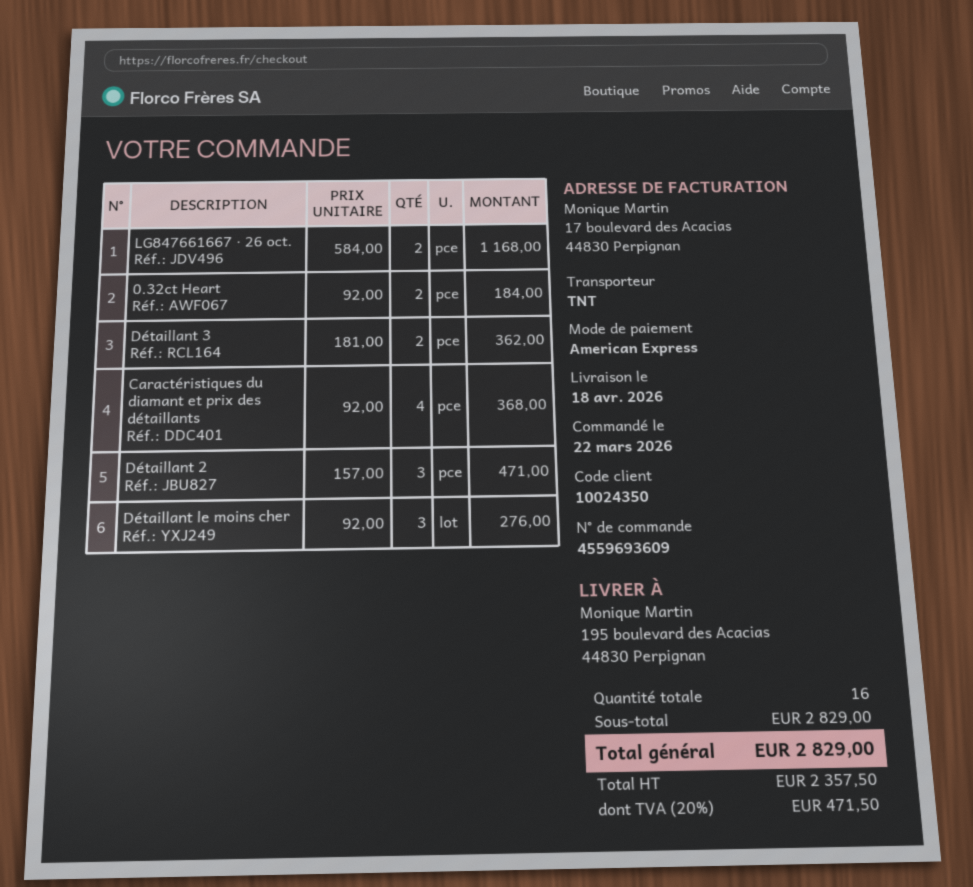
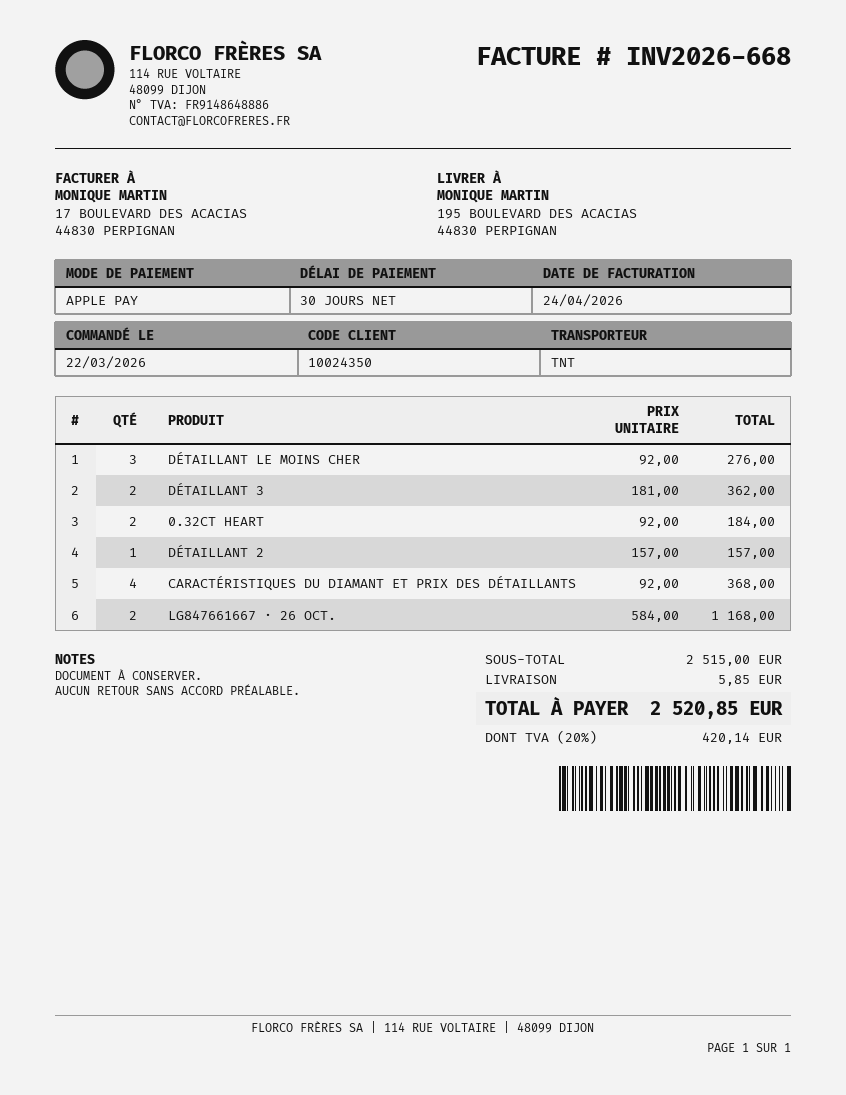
payment method: American Express -> Apple Pay
Détaillant 2: 3 x 157.00 = 471.00 -> 1 x 157.00 = 157.00
subtotal: 2829.00 -> 2515.00
shipping: none -> 5.85
tax: 20% = 471.50 -> 20% = 420.14
total: 2829.00 -> 2520.85

